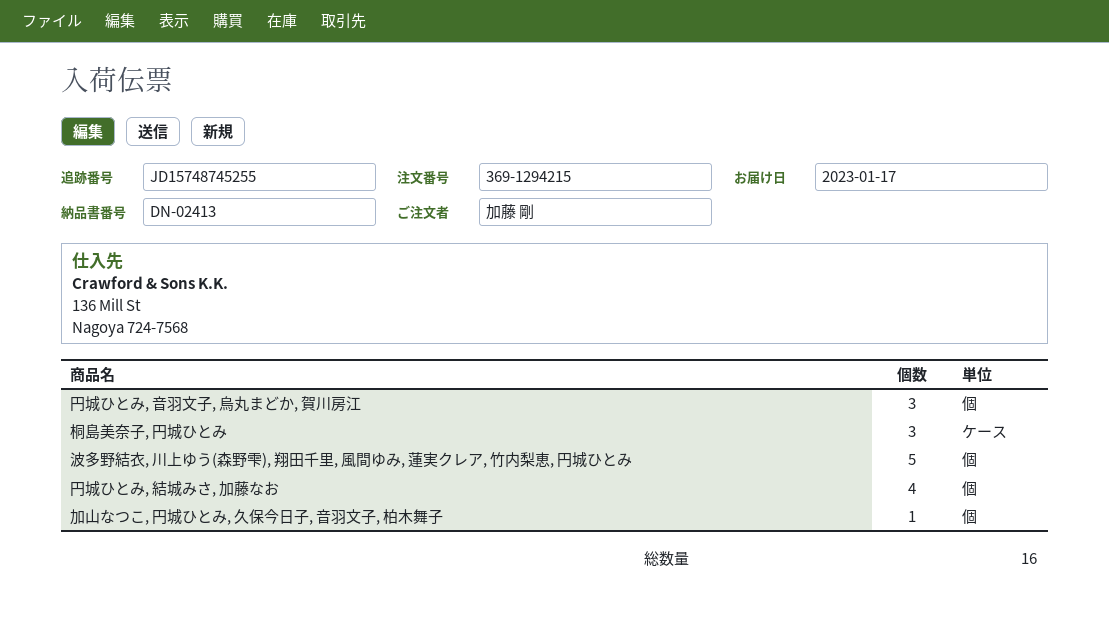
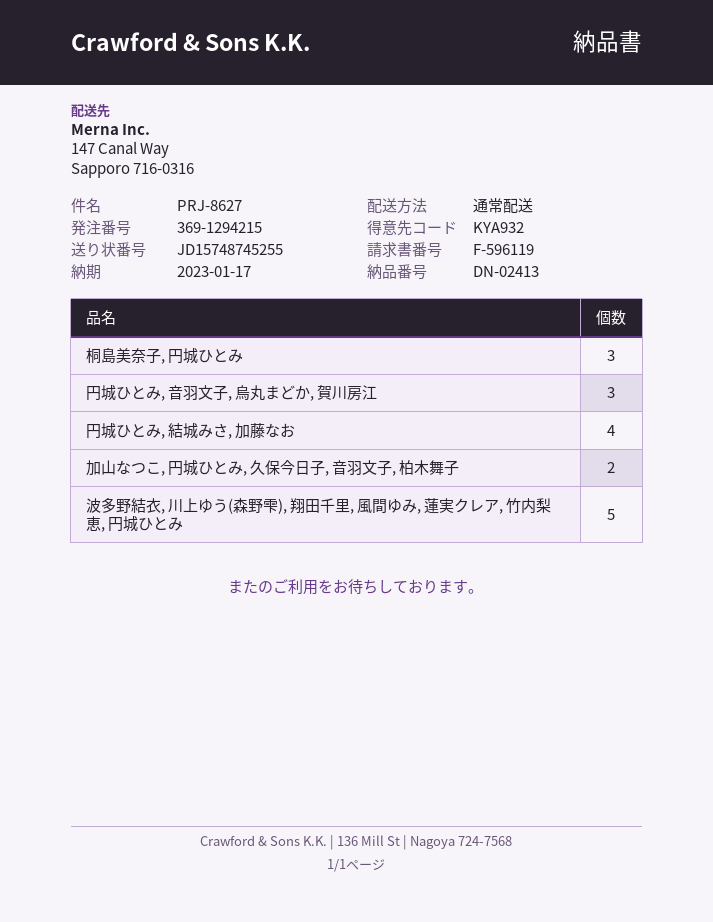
加山なつこ, 円城ひとみ, 久保今日子, 音羽文子, 柏木舞子: 1 -> 2

